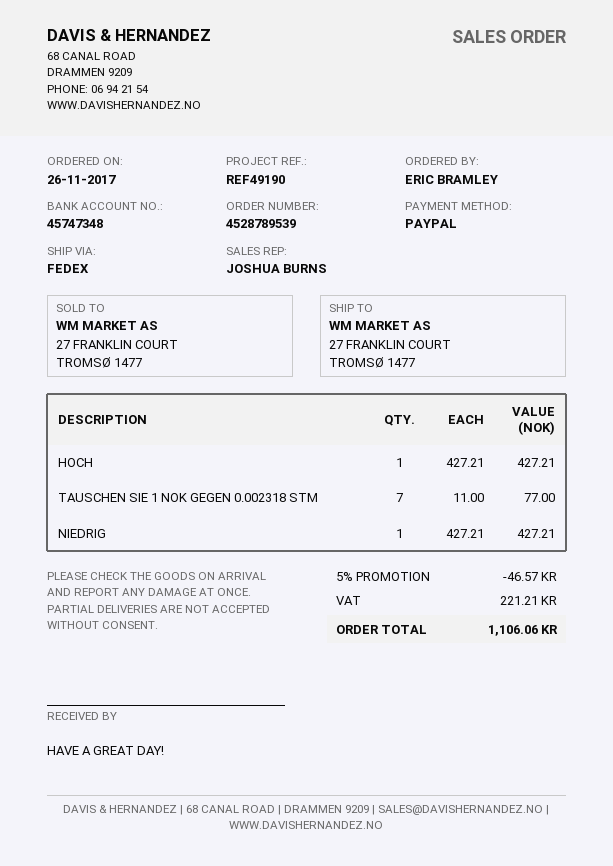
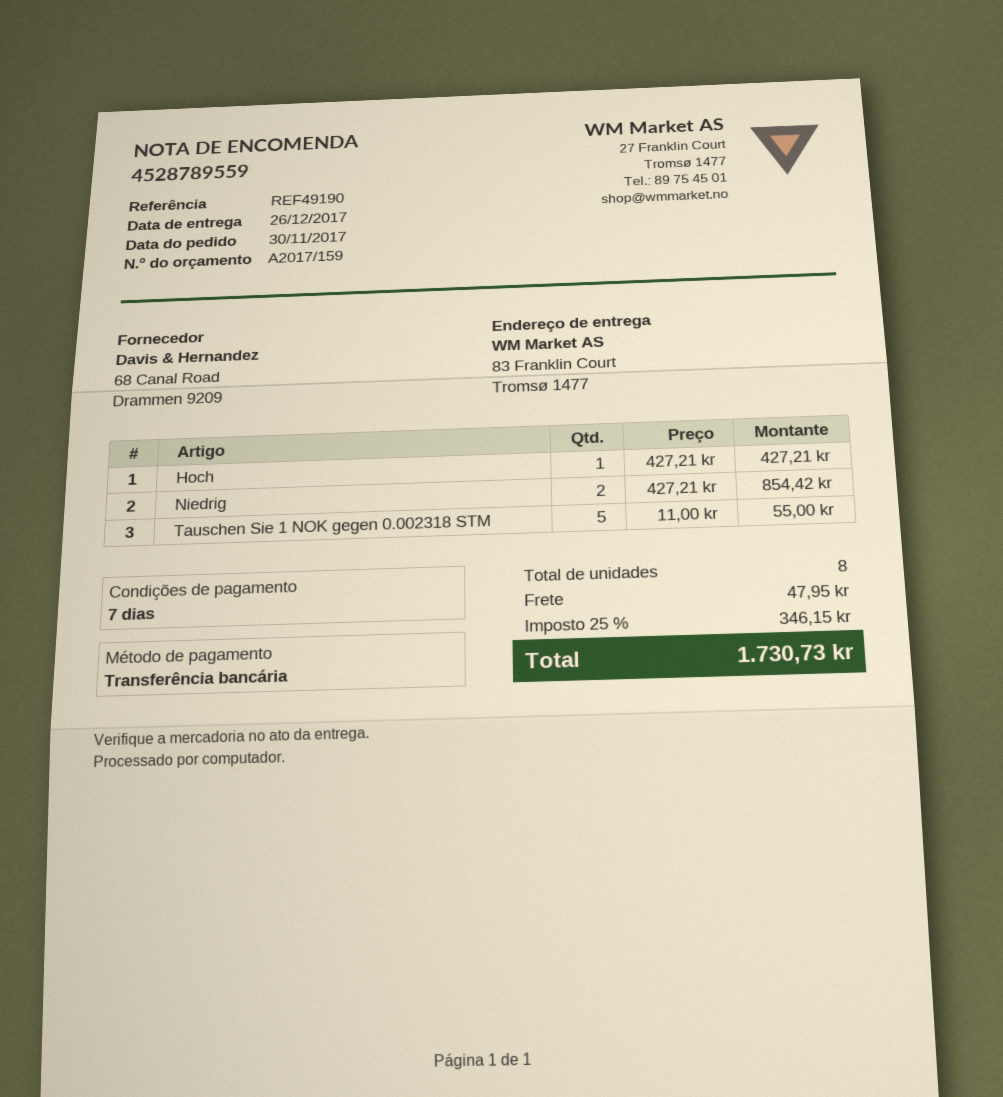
order number: 4528789539 -> 4528789559
order date: 2017-11-26 -> 2017-11-30
payment method: PayPal -> bank transfer
ship to: 27 FRANKLIN COURT, TROMSØ 1477 -> 83 Franklin Court, Tromsø 1477
TAUSCHEN SIE 1 NOK GEGEN 0.002318 STM: 7 x 11.00 = 77.00 -> 5 x 11.00 = 55.00
NIEDRIG: 1 x 427.21 = 427.21 -> 2 x 427.21 = 854.42
discount: 5% = 46.57 -> none
shipping: none -> 47.95
tax: 221.21 -> 346.15
total: 1106.06 -> 1730.73

